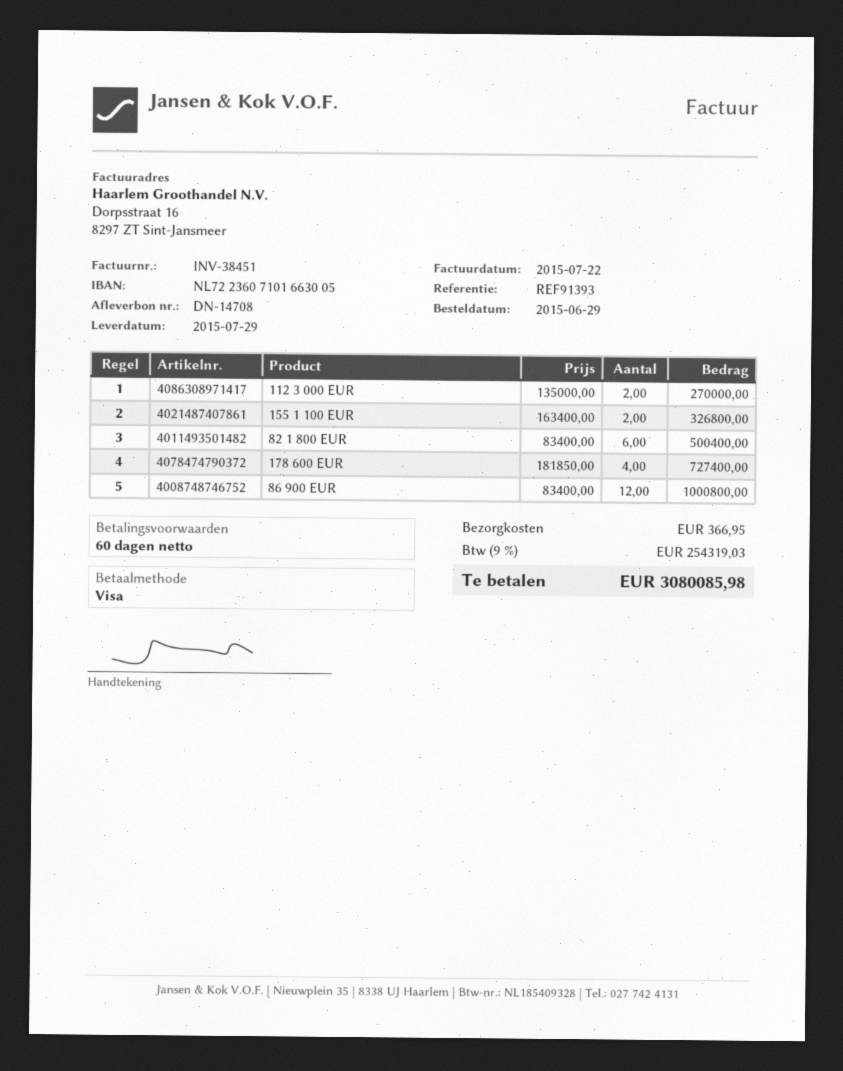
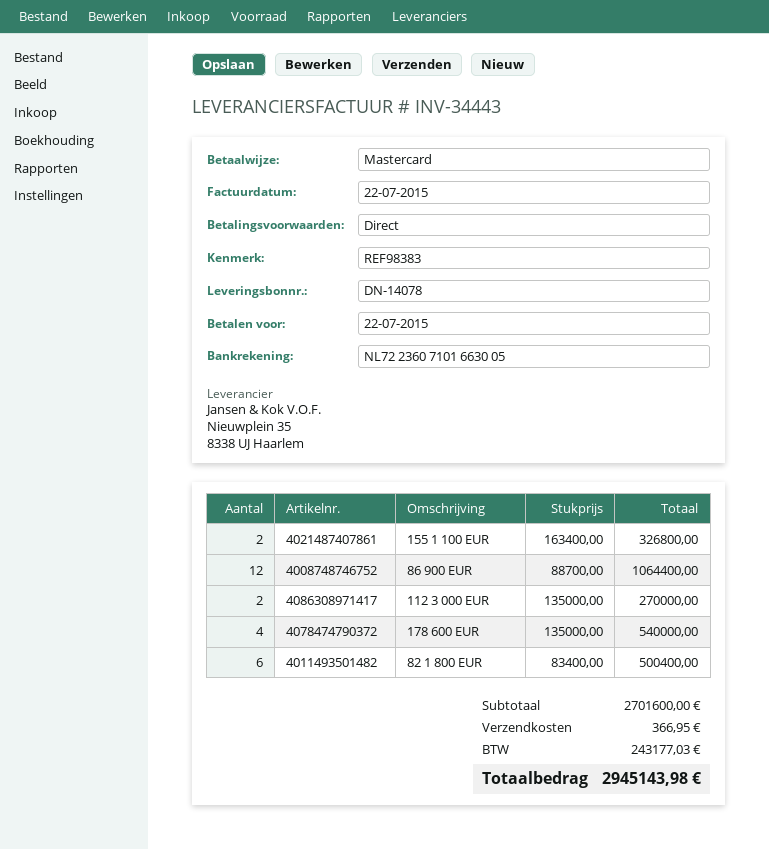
delivery note number: DN-14708 -> DN-14078
invoice number: INV-38451 -> INV-34443
payment terms: 60 days -> on receipt
reference: REF91393 -> REF98383
payment method: Visa -> Mastercard
178 600 EUR: 4 x 181850.00 = 727400.00 -> 4 x 135000.00 = 540000.00
86 900 EUR: 12 x 83400.00 = 1000800.00 -> 12 x 88700.00 = 1064400.00
tax: 254319.03 -> 243177.03
total: 3080085.98 -> 2945143.98

